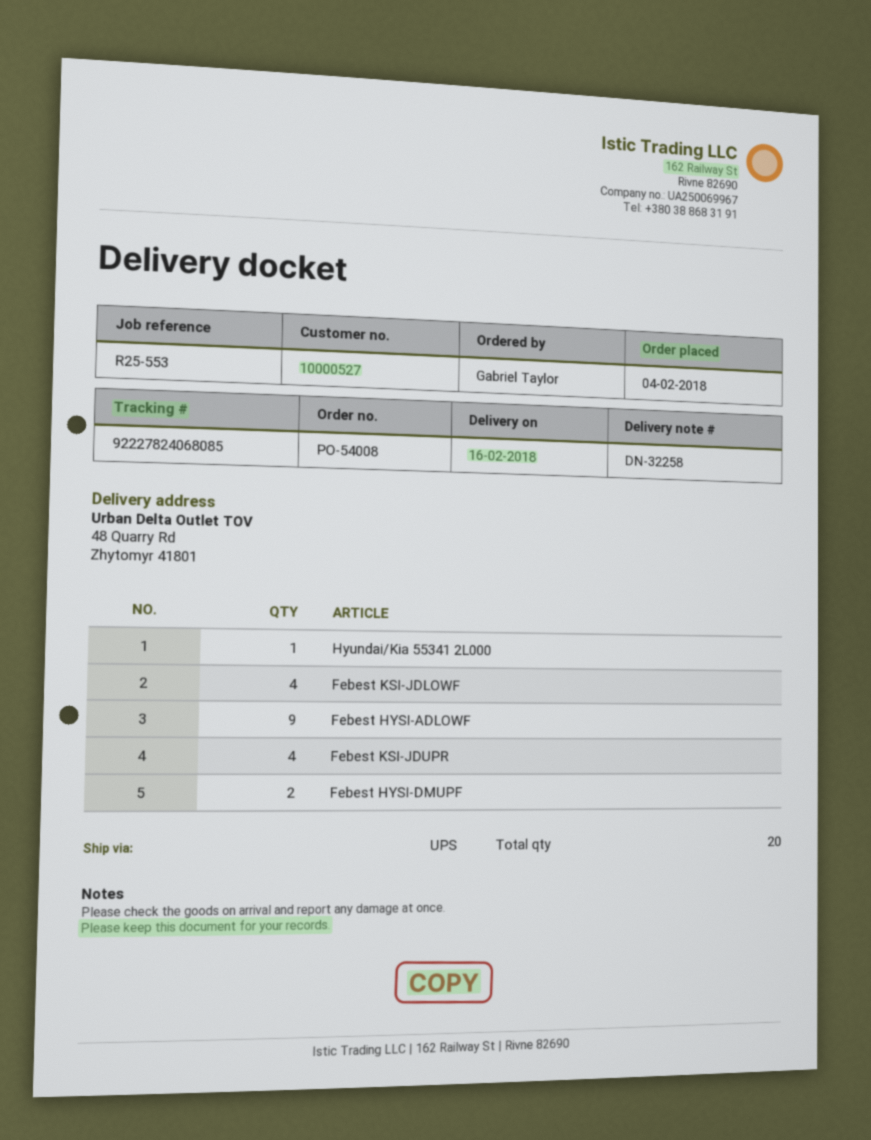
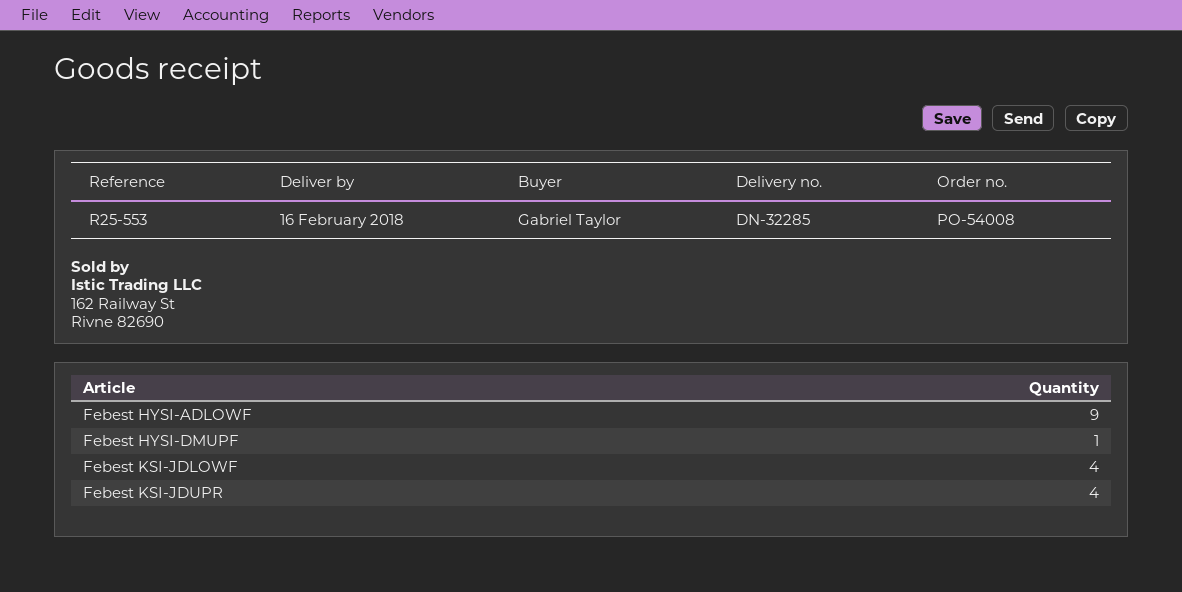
delivery note number: DN-32258 -> DN-32285
Hyundai/Kia 55341 2L000: 1 -> none
Febest HYSI-DMUPF: 2 -> 1

